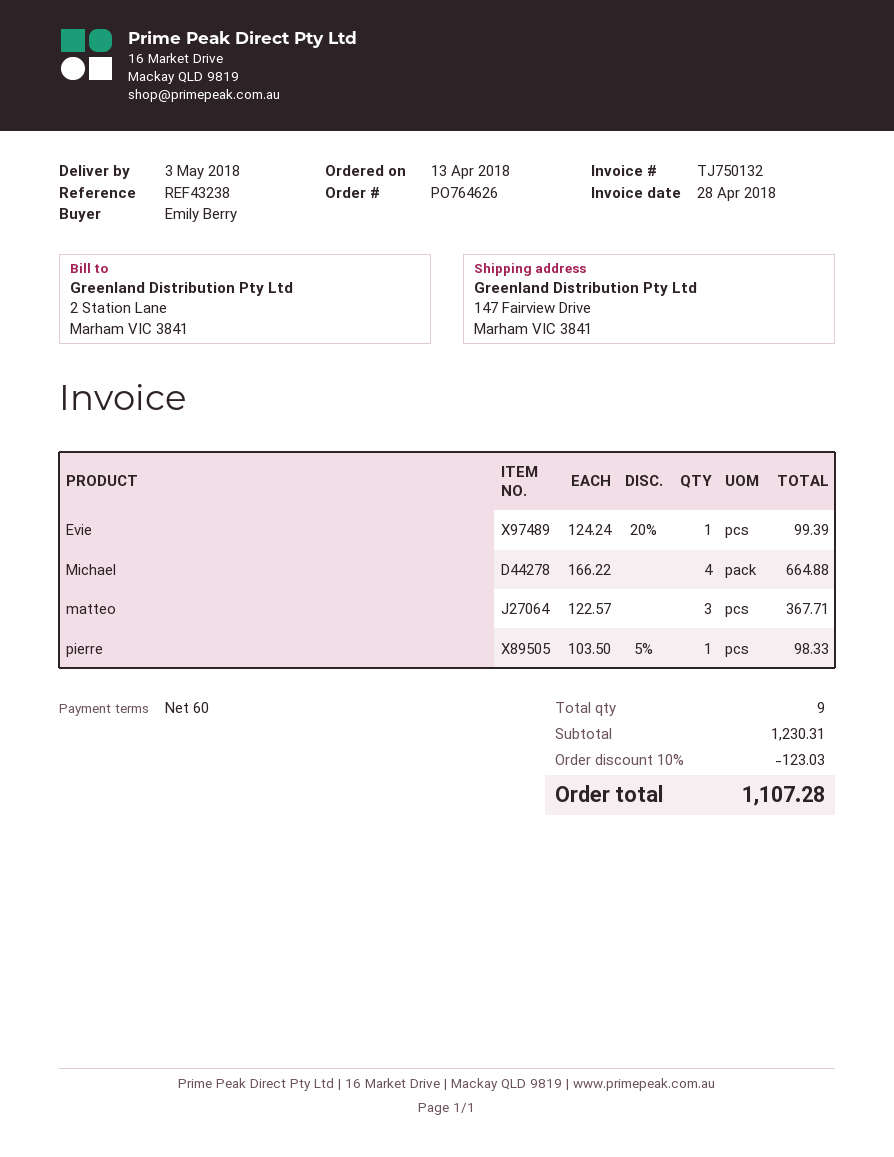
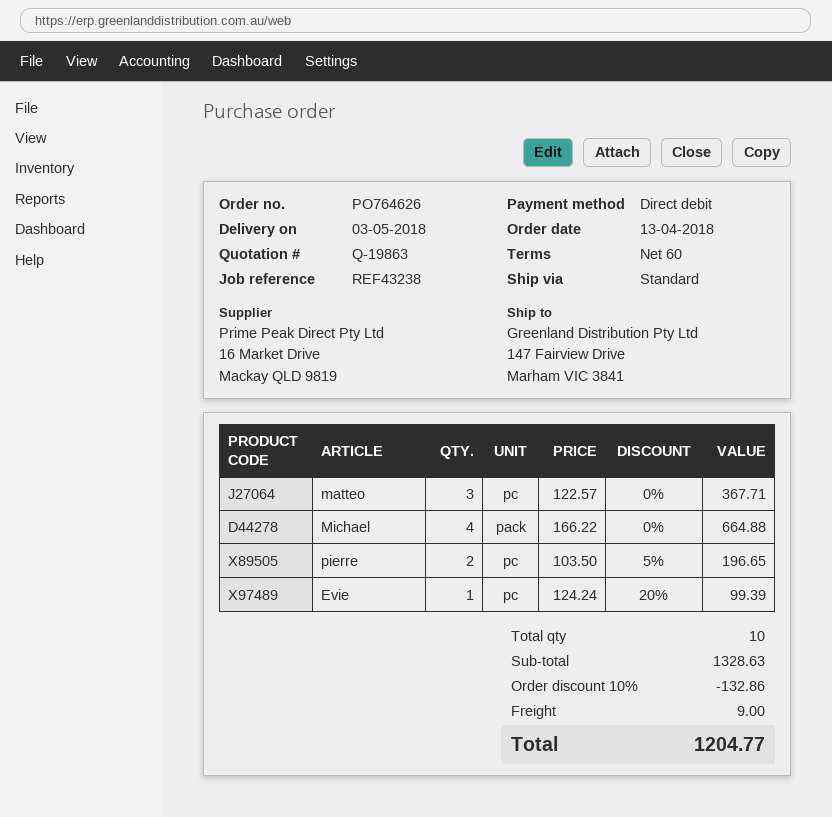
pierre: 1 x 103.50 - 5% = 98.33 -> 2 x 103.50 - 5% = 196.65
total quantity: 9 -> 10
subtotal: 1230.31 -> 1328.63
discount: 10% = 123.03 -> 10% = 132.86
shipping: none -> 9.00
total: 1107.28 -> 1204.77

